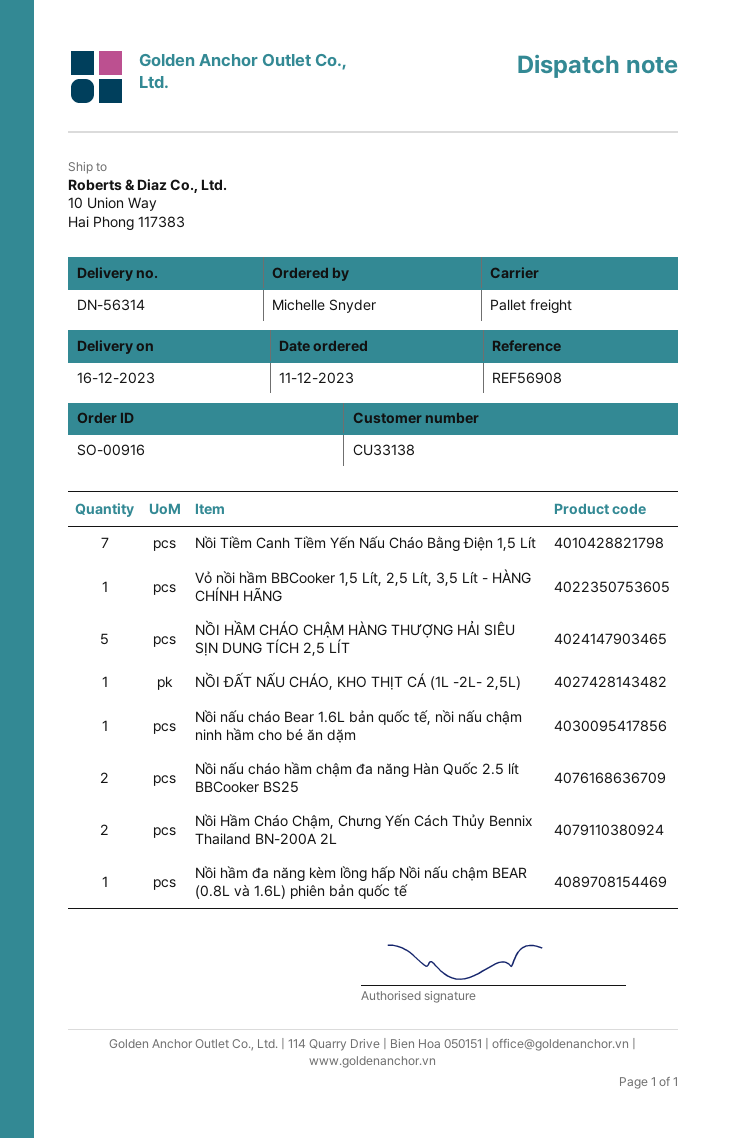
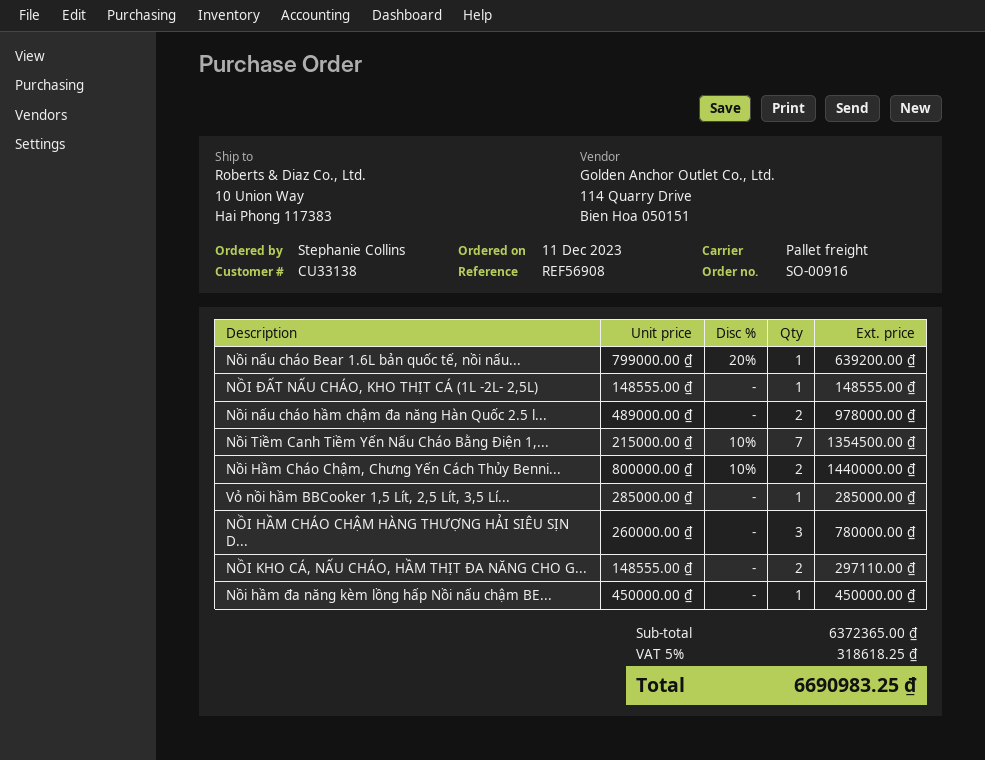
ordered by: Michelle Snyder -> Stephanie Collins
NỒI HẦM CHÁO CHẬM HÀNG THƯỢNG HẢI SIÊU SỊN DUNG TÍCH 2,5 LÍT: 5 -> 3
NỒI KHO CÁ, NẤU CHÁO, HẦM THỊT ĐA NĂNG CHO G...: none -> 2

